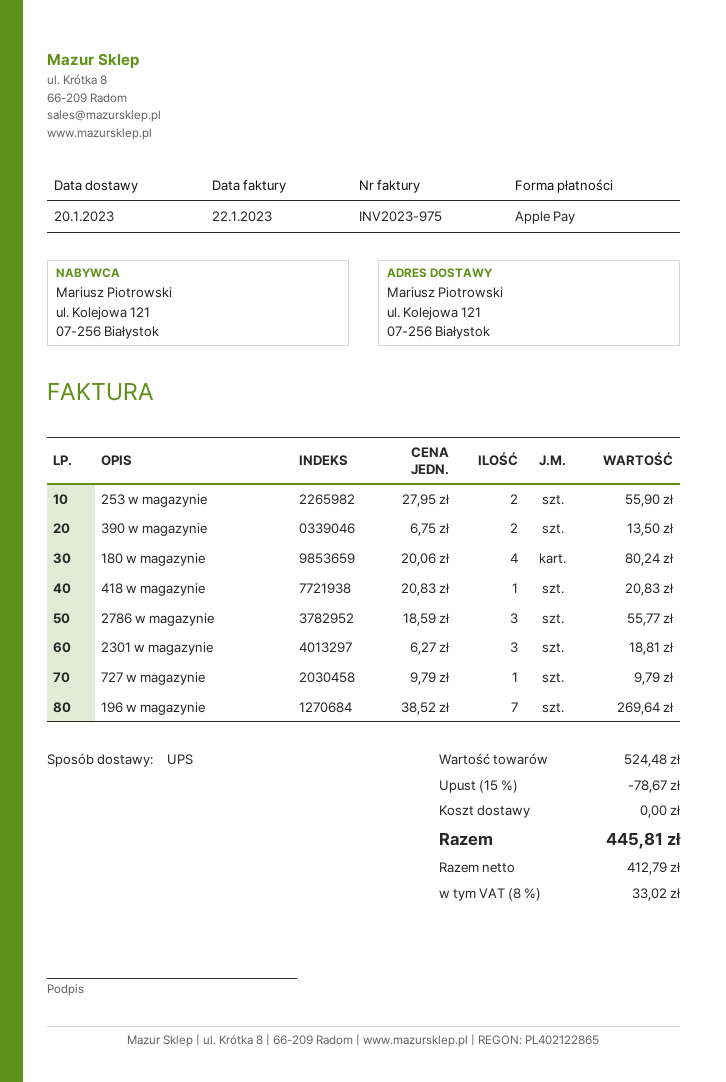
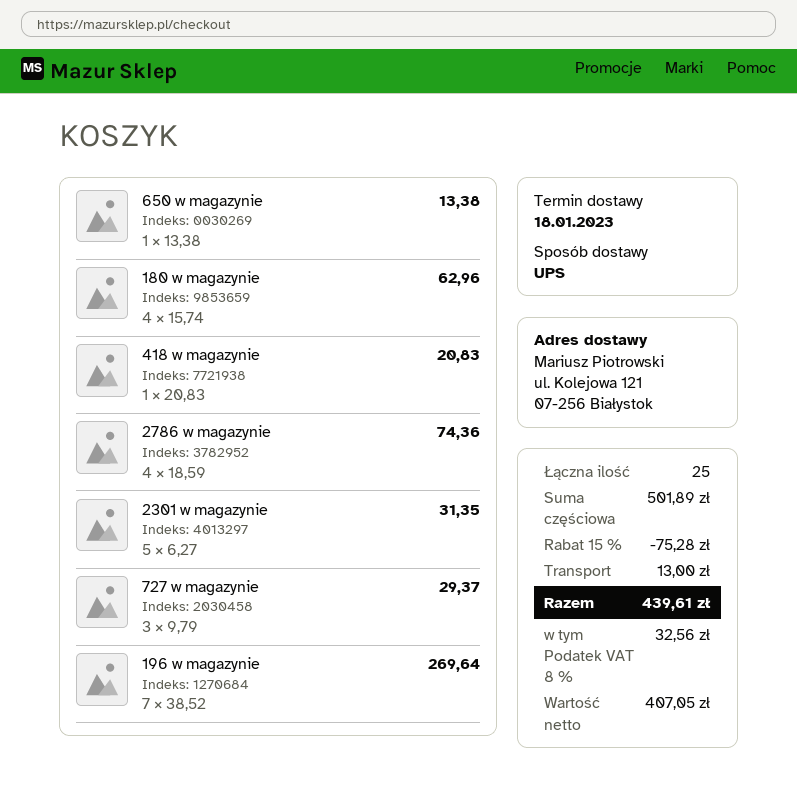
delivery date: 2023-01-20 -> 2023-01-18
253 w magazynie: 2 x 27.95 = 55.90 -> none
390 w magazynie: 2 x 6.75 = 13.50 -> none
180 w magazynie: 4 x 20.06 = 80.24 -> 4 x 15.74 = 62.96
2786 w magazynie: 3 x 18.59 = 55.77 -> 4 x 18.59 = 74.36
2301 w magazynie: 3 x 6.27 = 18.81 -> 5 x 6.27 = 31.35
727 w magazynie: 1 x 9.79 = 9.79 -> 3 x 9.79 = 29.37
650 w magazynie: none -> 1 x 13.38 = 13.38
subtotal: 524.48 -> 501.89
discount: 15% = 78.67 -> 15% = 75.28
shipping: 0.00 -> 13.00
net: 412.79 -> 407.05
tax: 8% = 33.02 -> 8% = 32.56
total: 445.81 -> 439.61

